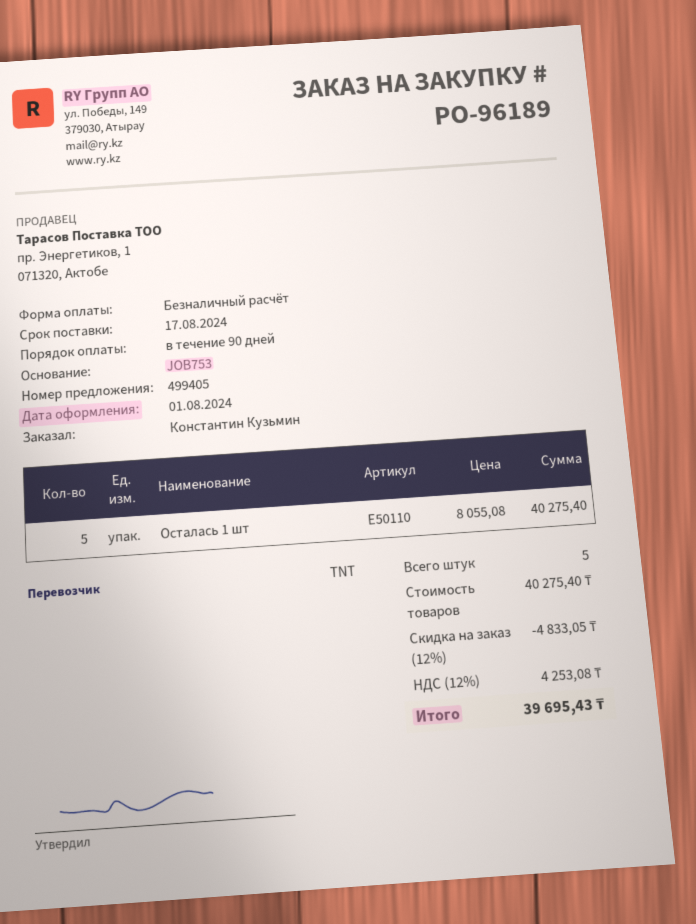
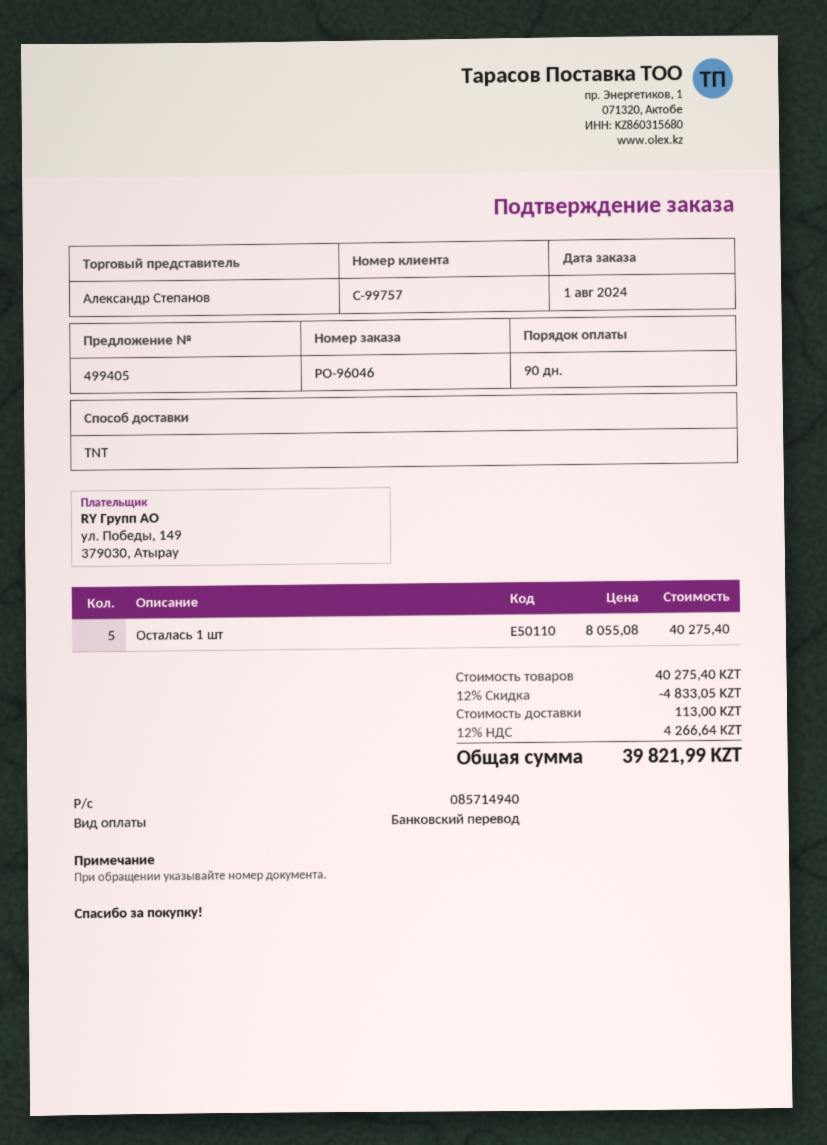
order number: PO-96189 -> PO-96046
shipping: none -> 113.00
tax: 12% = 4253.08 -> 12% = 4266.64
total: 39695.43 -> 39821.99

